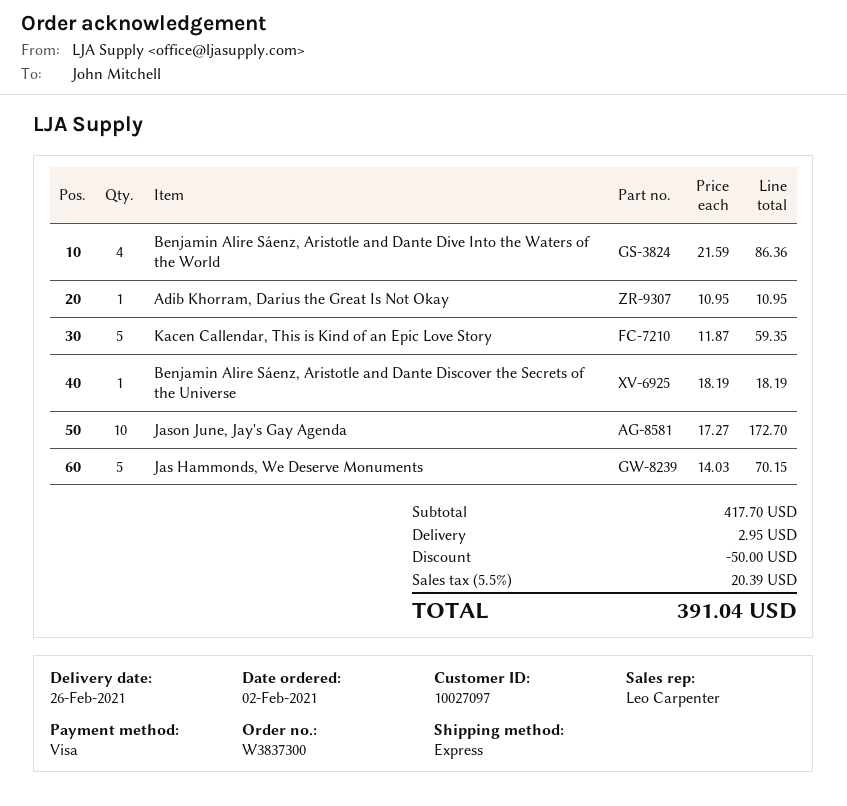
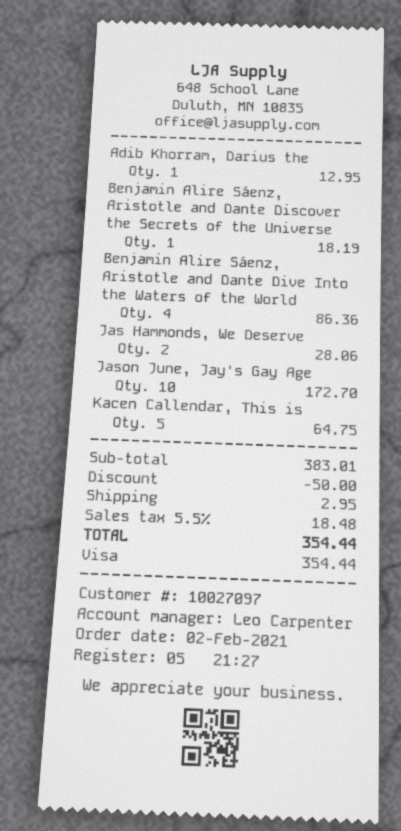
Adib Khorram, Darius the Great Is Not Okay: 1 for 10.95 -> 1 for 12.95
Kacen Callendar, This is Kind of an Epic Love Story: 5 for 59.35 -> 5 for 64.75
Jas Hammonds, We Deserve Monuments: 5 for 70.15 -> 2 for 28.06
subtotal: 417.70 -> 383.01
tax: 5.5% = 20.39 -> 5.5% = 18.48
total: 391.04 -> 354.44

